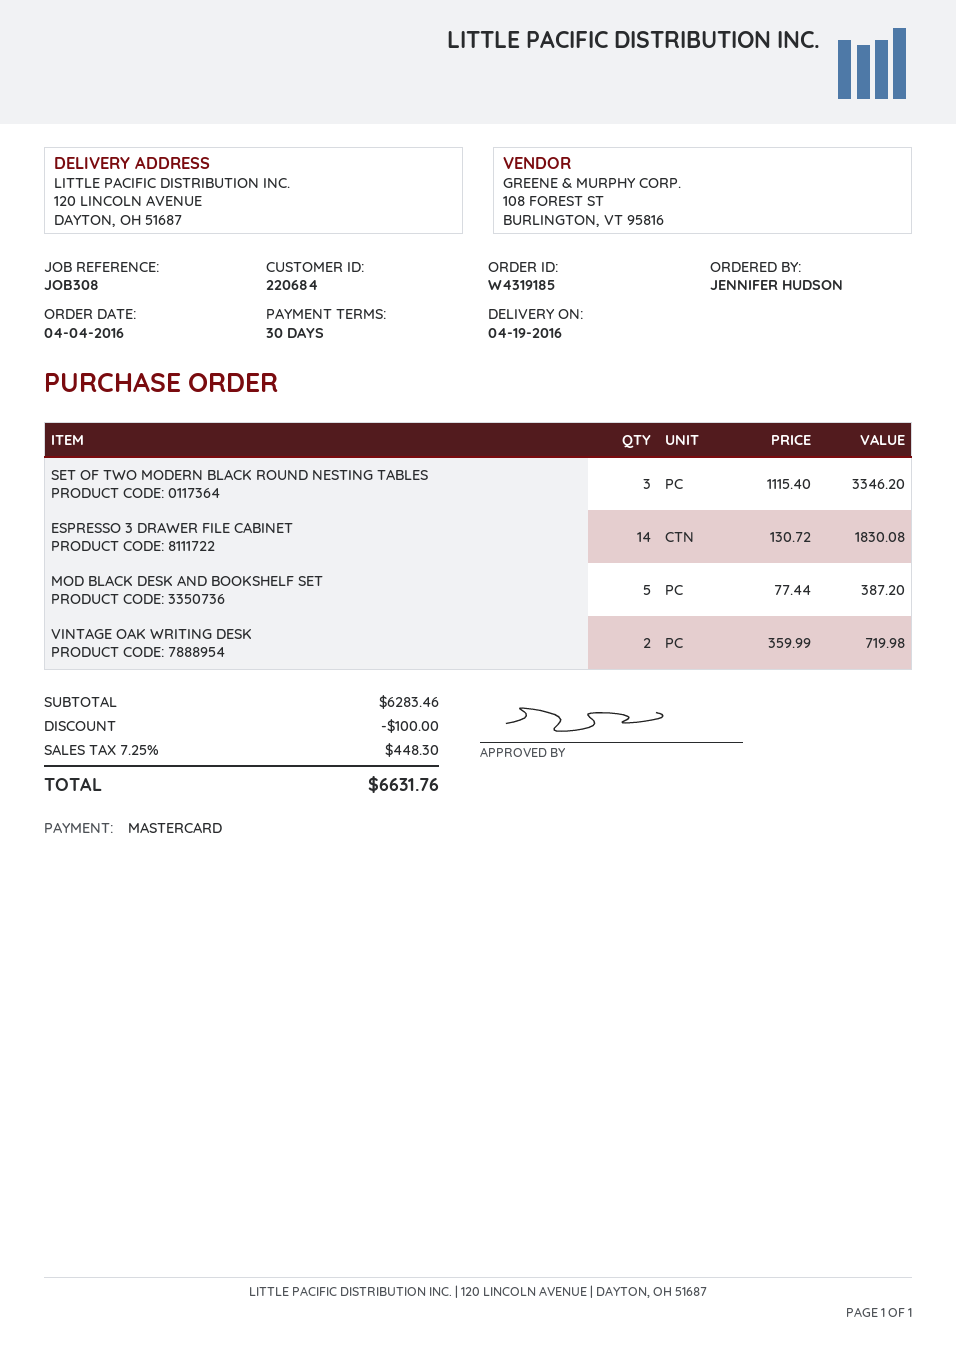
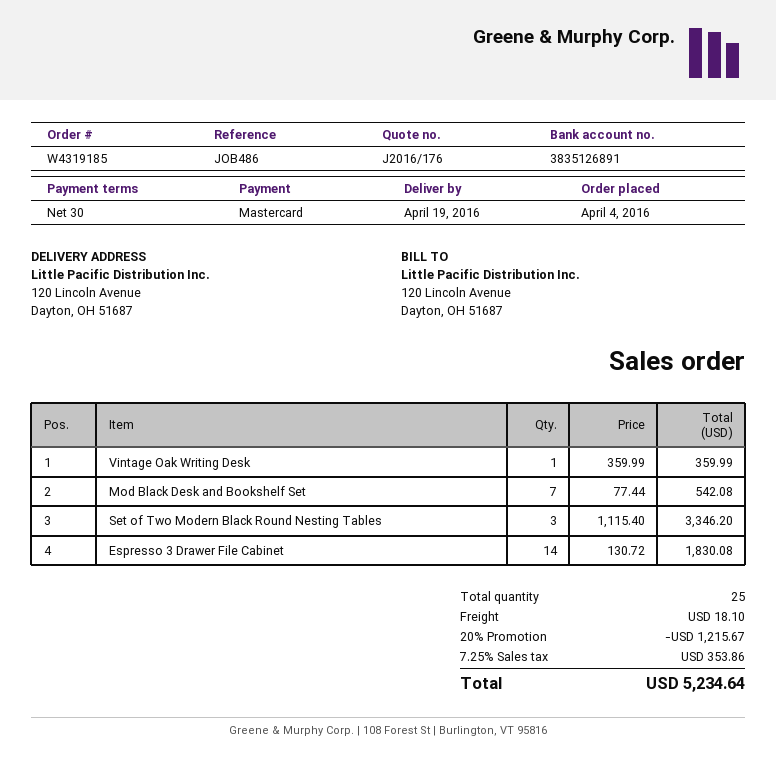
reference: JOB308 -> JOB486
MOD BLACK DESK AND BOOKSHELF SET: 5 x 77.44 = 387.20 -> 7 x 77.44 = 542.08
VINTAGE OAK WRITING DESK: 2 x 359.99 = 719.98 -> 1 x 359.99 = 359.99
discount: 100.00 -> 1215.67
shipping: none -> 18.10
tax: 7.25% = 448.30 -> 7.25% = 353.86
total: 6631.76 -> 5234.64

